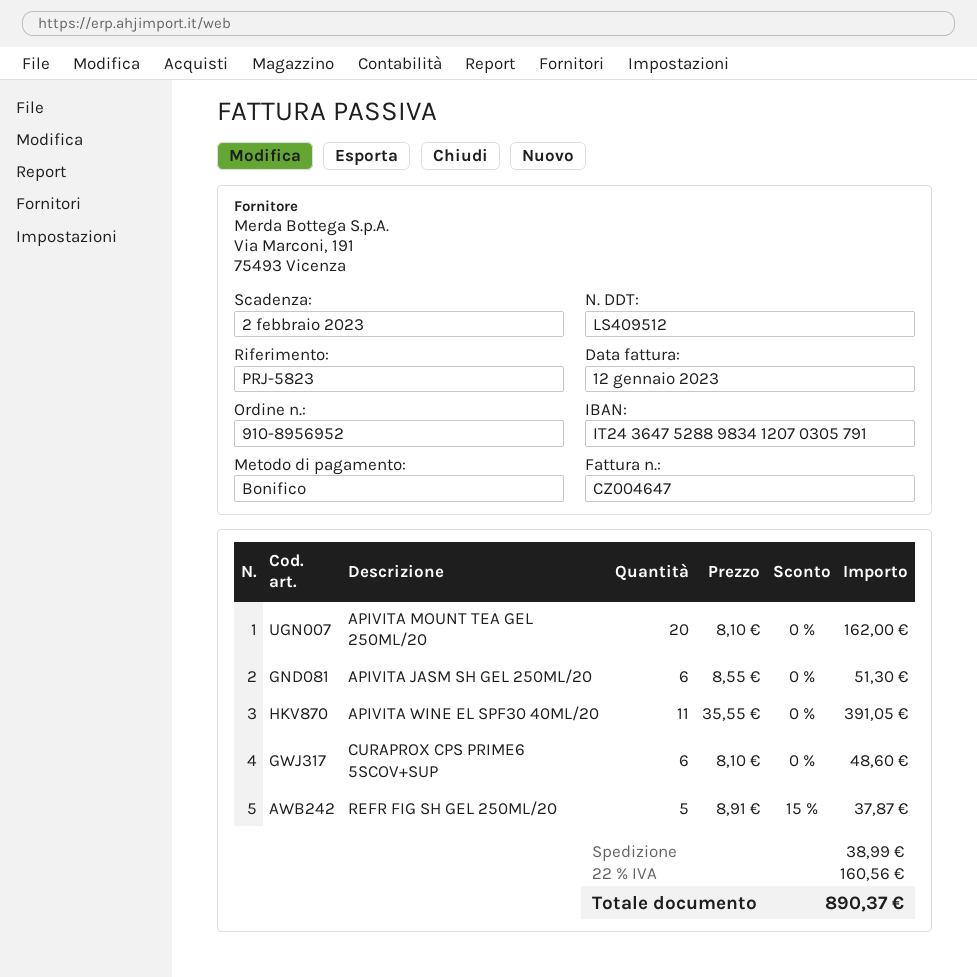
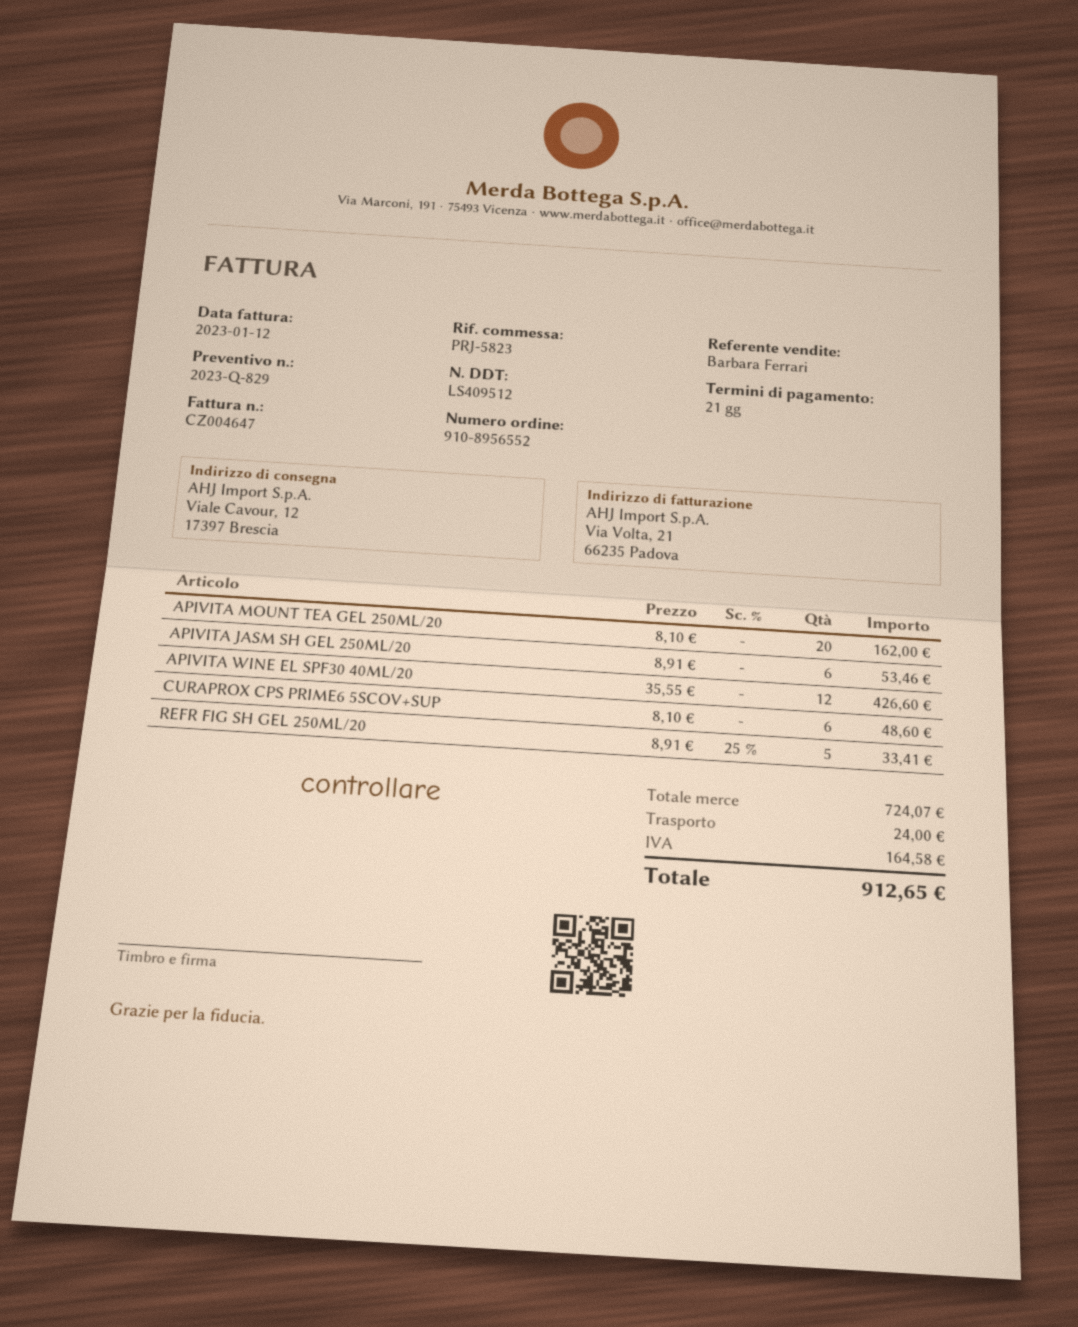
order number: 910-8956952 -> 910-8956552
APIVITA JASM SH GEL 250ML/20: 6 x 8.55 = 51.30 -> 6 x 8.91 = 53.46
APIVITA WINE EL SPF30 40ML/20: 11 x 35.55 = 391.05 -> 12 x 35.55 = 426.60
REFR FIG SH GEL 250ML/20: 5 x 8.91 - 15% = 37.87 -> 5 x 8.91 - 25% = 33.41
shipping: 38.99 -> 24.00
tax: 160.56 -> 164.58
total: 890.37 -> 912.65

